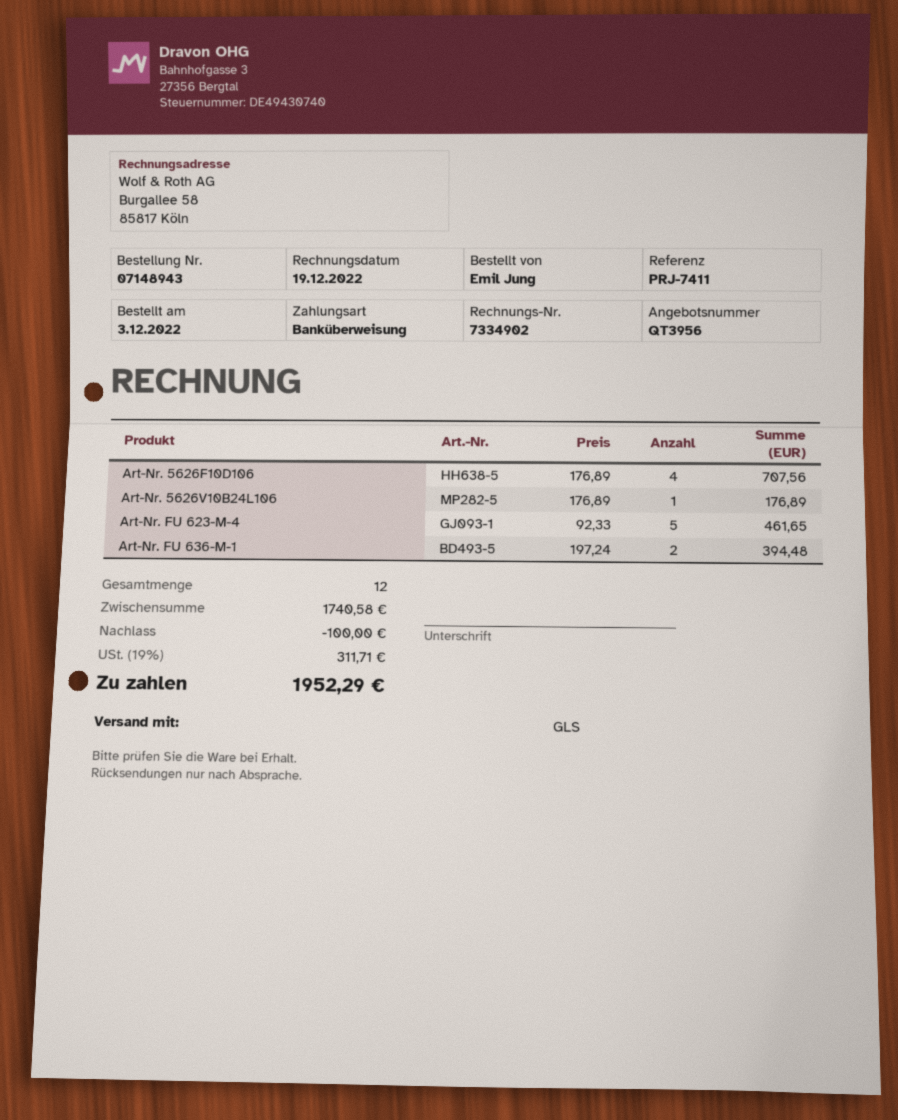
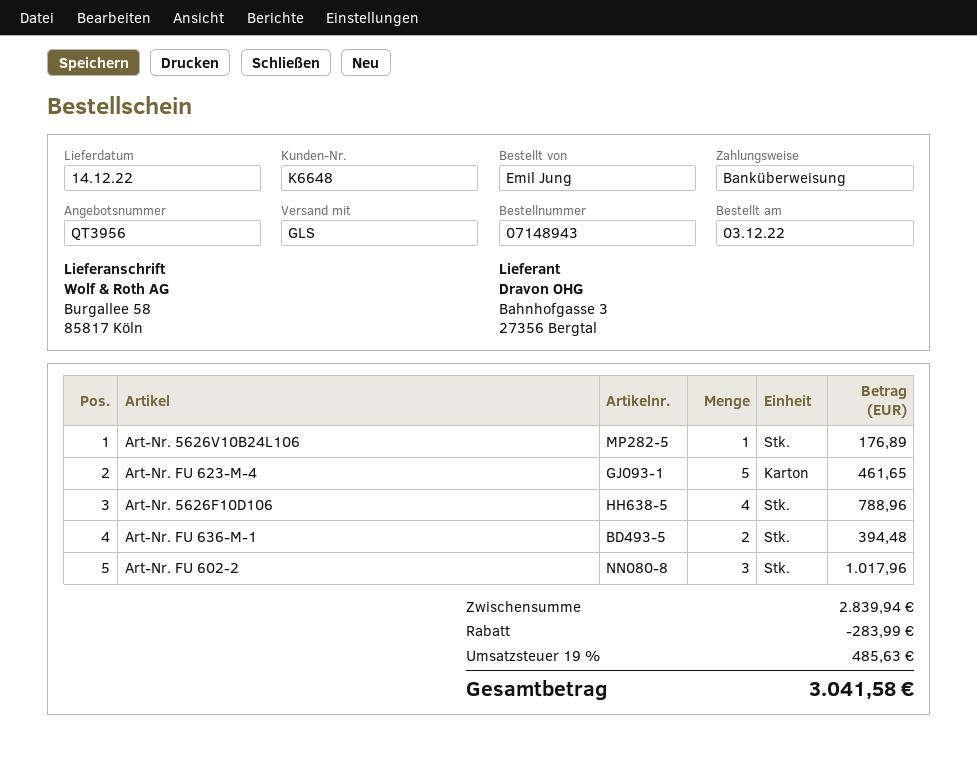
Art-Nr. 5626F10D106: 4 for 707.56 -> 4 for 788.96
Art-Nr. FU 602-2: none -> 3 for 1017.96
subtotal: 1740.58 -> 2839.94
discount: 100.00 -> 283.99
tax: 19% = 311.71 -> 19% = 485.63
total: 1952.29 -> 3041.58

